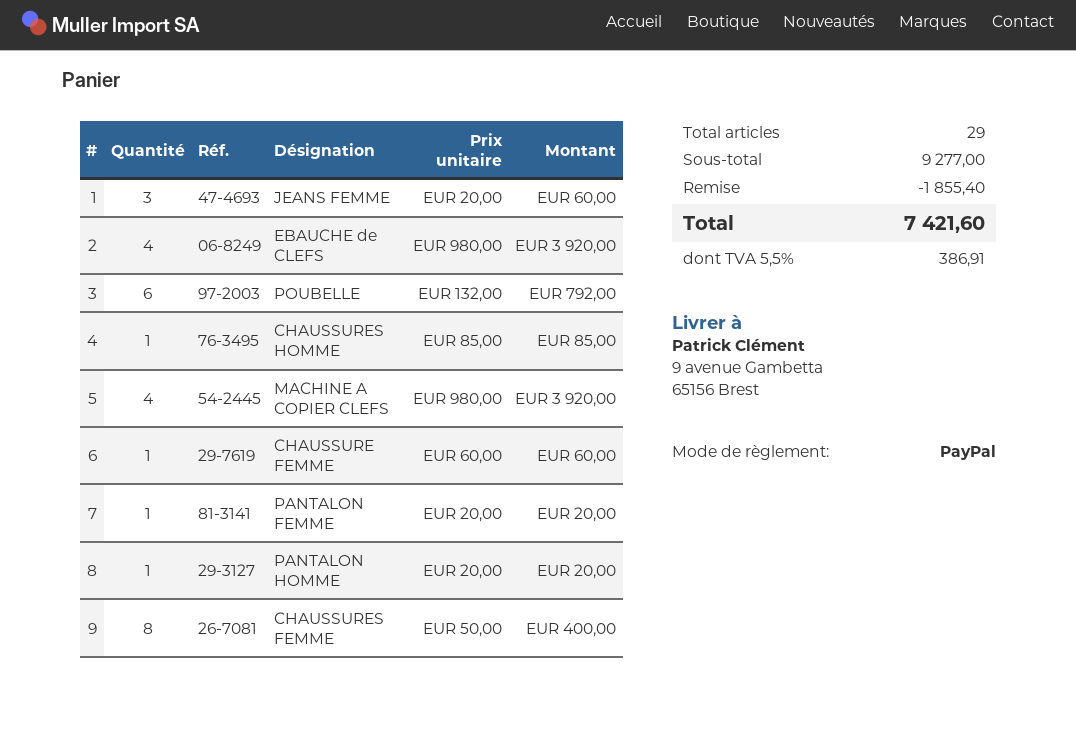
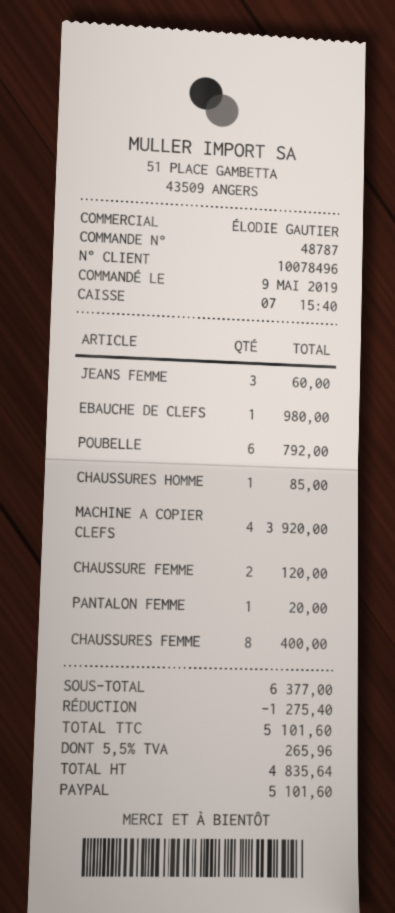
EBAUCHE de CLEFS: 4 for 3920.00 -> 1 for 980.00
CHAUSSURE FEMME: 1 for 60.00 -> 2 for 120.00
PANTALON HOMME: 1 for 20.00 -> none
subtotal: 9277.00 -> 6377.00
discount: 1855.40 -> 1275.40
tax: 5.5% = 386.91 -> 5.5% = 265.96
total: 7421.60 -> 5101.60

